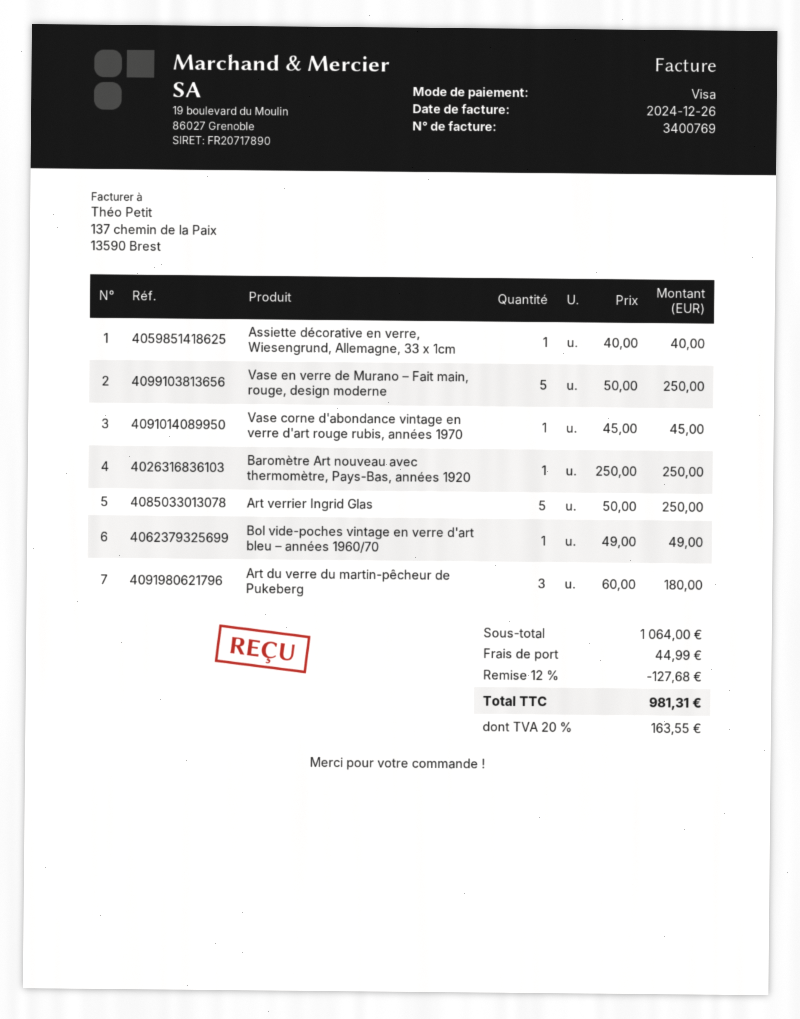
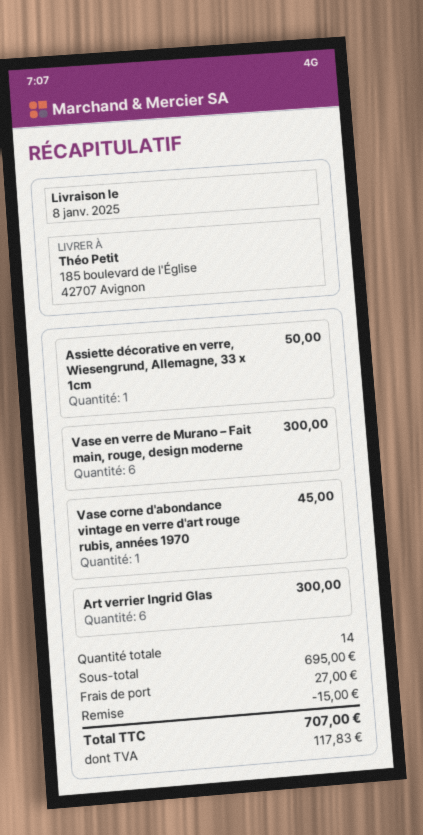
Assiette décorative en verre, Wiesengrund, Allemagne, 33 x 1cm: 1 for 40.00 -> 1 for 50.00
Vase en verre de Murano – Fait main, rouge, design moderne: 5 for 250.00 -> 6 for 300.00
Baromètre Art nouveau avec thermomètre, Pays-Bas, années 1920: 1 for 250.00 -> none
Art verrier Ingrid Glas: 5 for 250.00 -> 6 for 300.00
Bol vide-poches vintage en verre d'art bleu – années 1960/70: 1 for 49.00 -> none
Art du verre du martin-pêcheur de Pukeberg: 3 for 180.00 -> none
subtotal: 1064.00 -> 695.00
discount: 127.68 -> 15.00
shipping: 44.99 -> 27.00
tax: 163.55 -> 117.83
total: 981.31 -> 707.00

